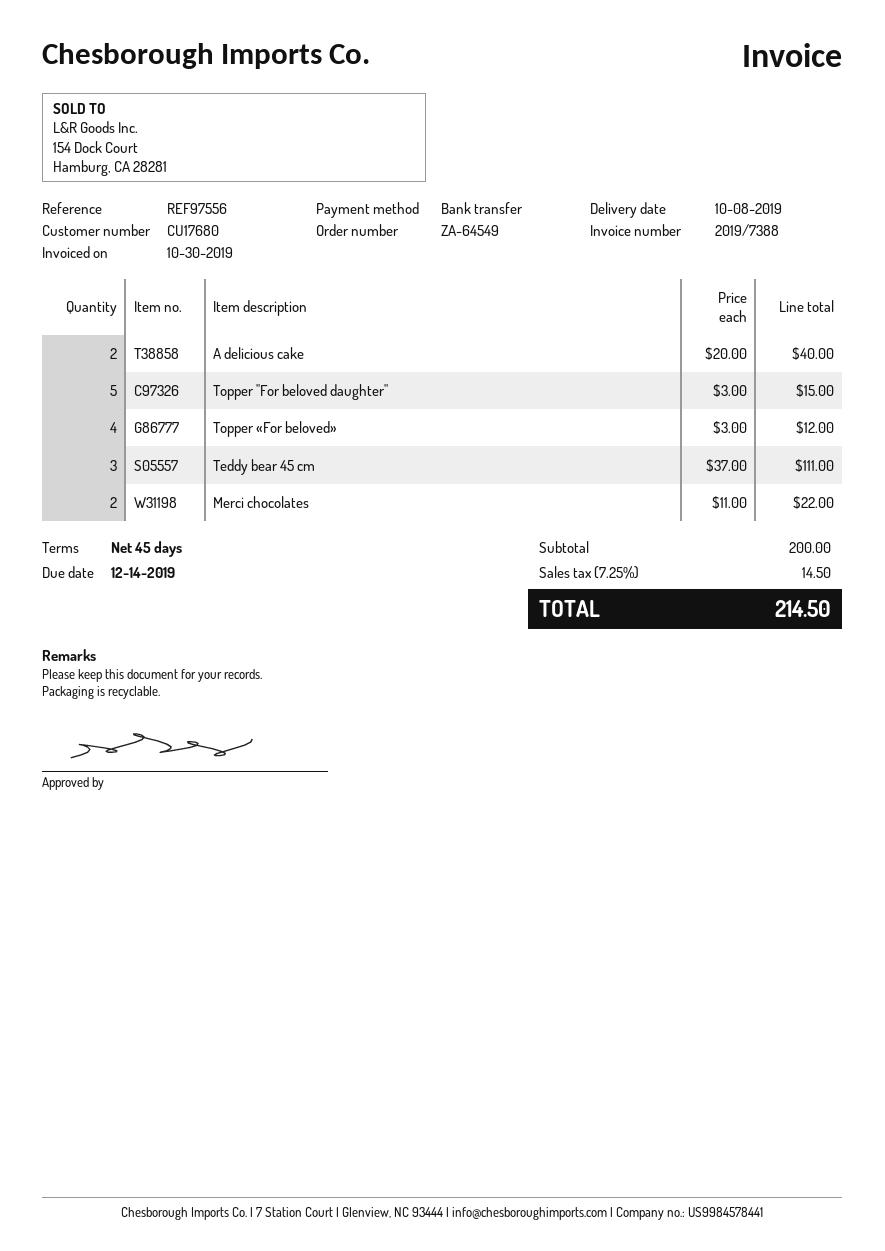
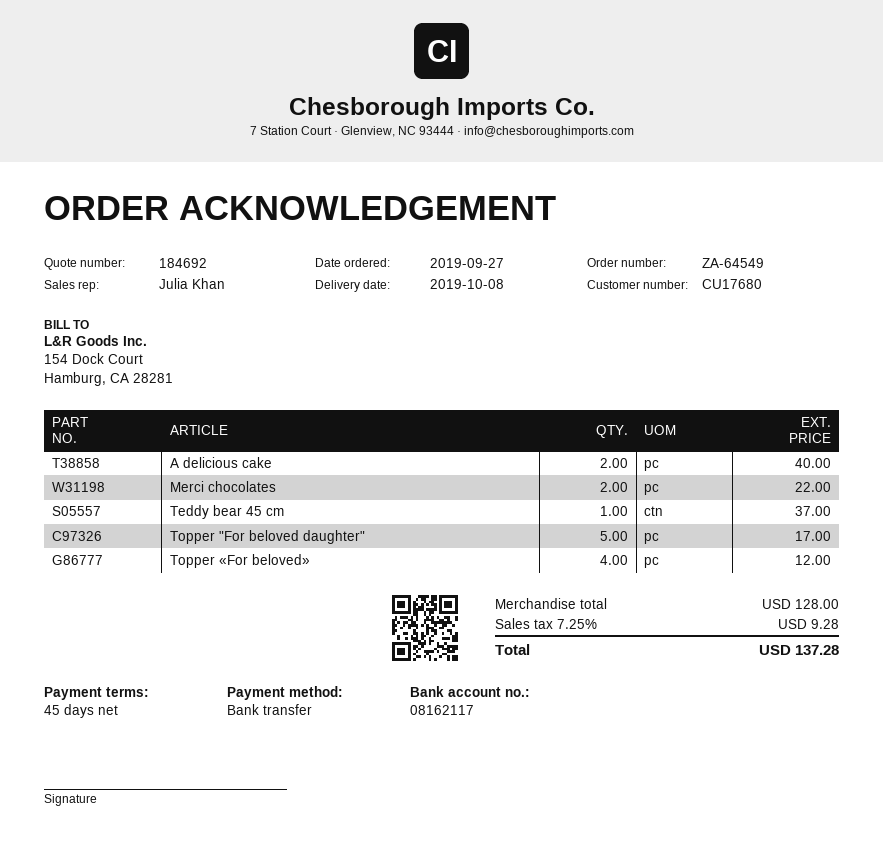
Topper "For beloved daughter": 5 for 15.00 -> 5 for 17.00
Teddy bear 45 cm: 3 for 111.00 -> 1 for 37.00
subtotal: 200.00 -> 128.00
tax: 7.25% = 14.50 -> 7.25% = 9.28
total: 214.50 -> 137.28

